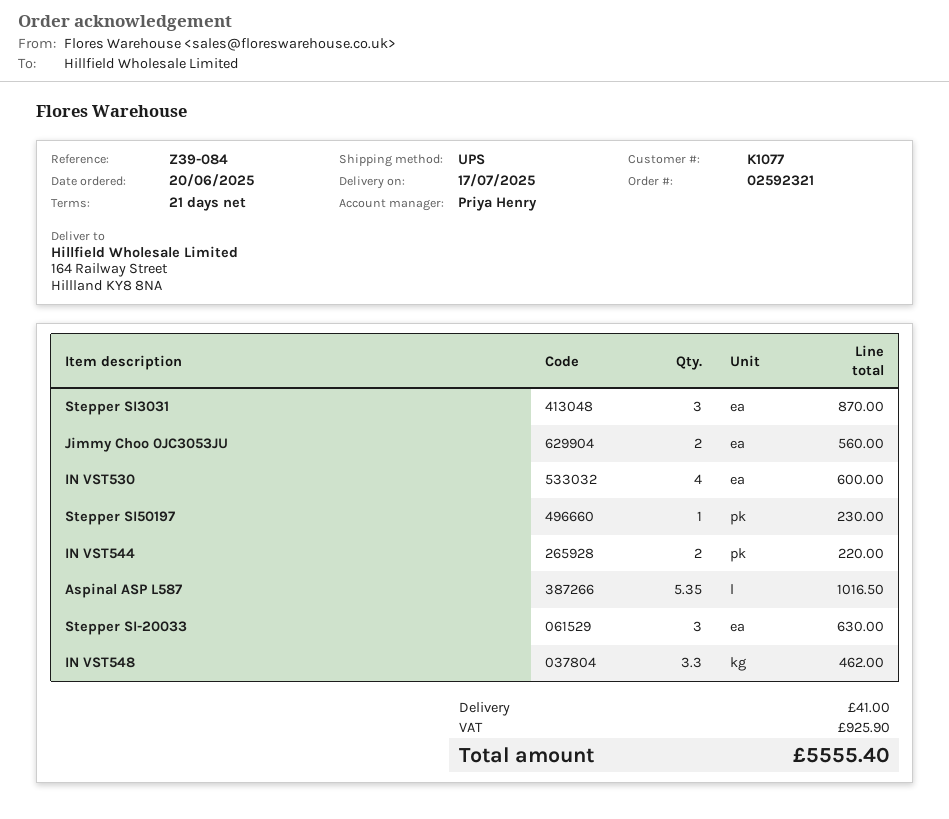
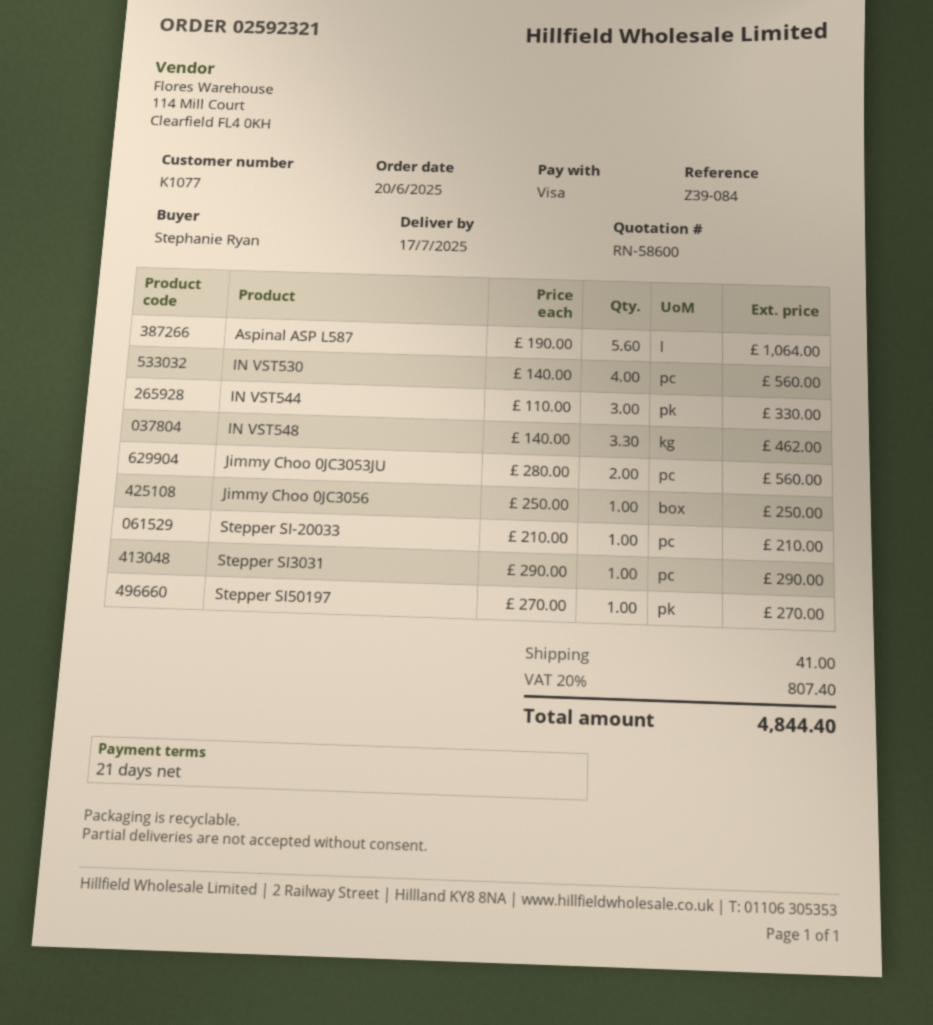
Stepper SI3031: 3 for 870.00 -> 1 for 290.00
IN VST530: 4 for 600.00 -> 4 for 560.00
Stepper SI50197: 1 for 230.00 -> 1 for 270.00
IN VST544: 2 for 220.00 -> 3 for 330.00
Aspinal ASP L587: 5.35 for 1016.50 -> 5.6 for 1064.00
Stepper SI-20033: 3 for 630.00 -> 1 for 210.00
Jimmy Choo 0JC3056: none -> 1 for 250.00
tax: 925.90 -> 807.40
total: 5555.40 -> 4844.40

